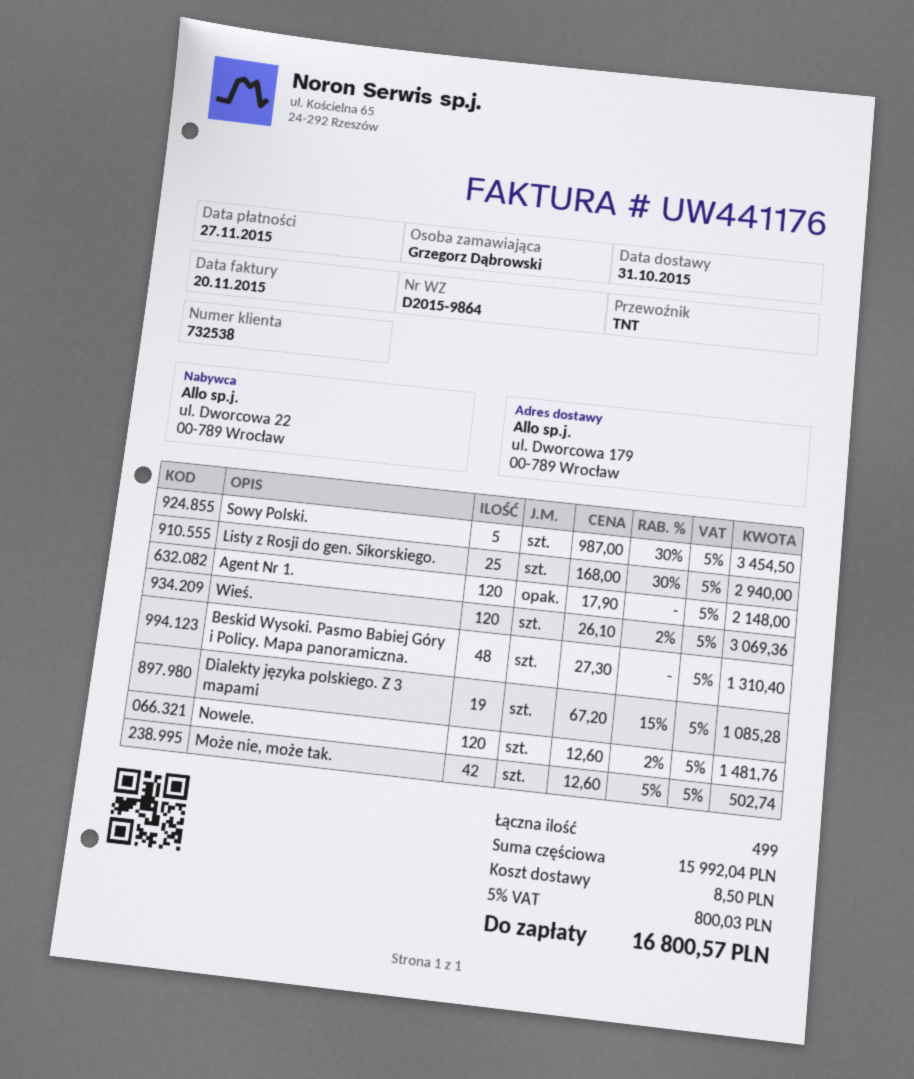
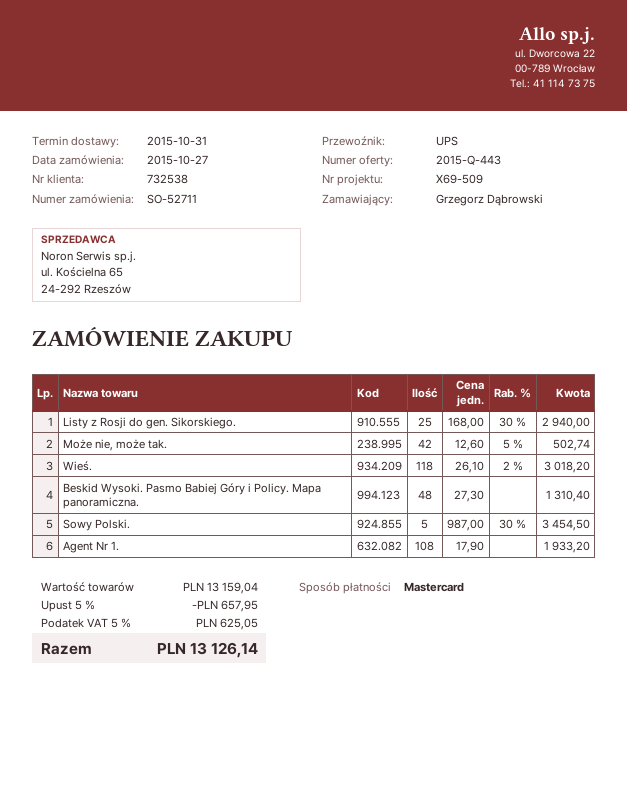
shipping method: TNT -> UPS
Agent Nr 1.: 120 x 17.90 = 2148.00 -> 108 x 17.90 = 1933.20
Wieś.: 120 x 26.10 - 2% = 3069.36 -> 118 x 26.10 - 2% = 3018.20
Dialekty języka polskiego. Z 3 mapami: 19 x 67.20 - 15% = 1085.28 -> none
Nowele.: 120 x 12.60 - 2% = 1481.76 -> none
subtotal: 15992.04 -> 13159.04
discount: none -> 5% = 657.95
shipping: 8.50 -> none
tax: 5% = 800.03 -> 5% = 625.05
total: 16800.57 -> 13126.14

